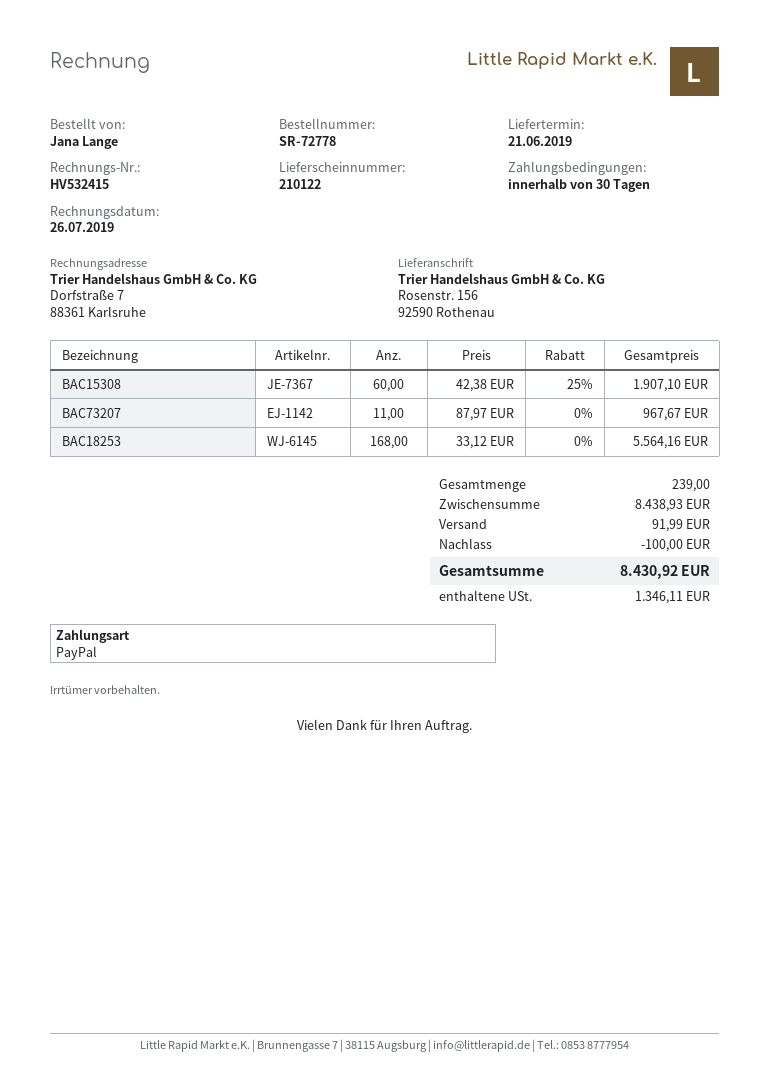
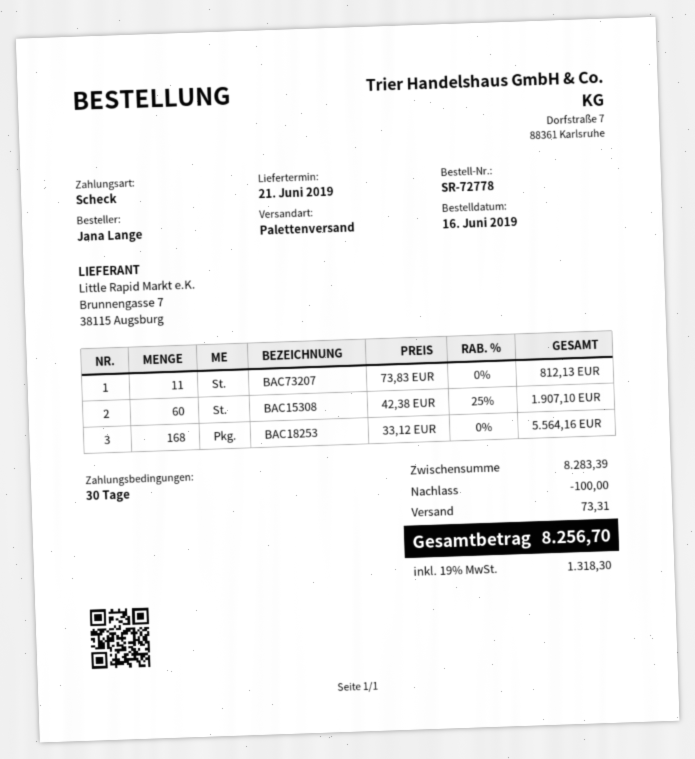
payment method: PayPal -> cheque
BAC73207: 11 x 87.97 = 967.67 -> 11 x 73.83 = 812.13
subtotal: 8438.93 -> 8283.39
shipping: 91.99 -> 73.31
tax: 1346.11 -> 1318.30
total: 8430.92 -> 8256.70

